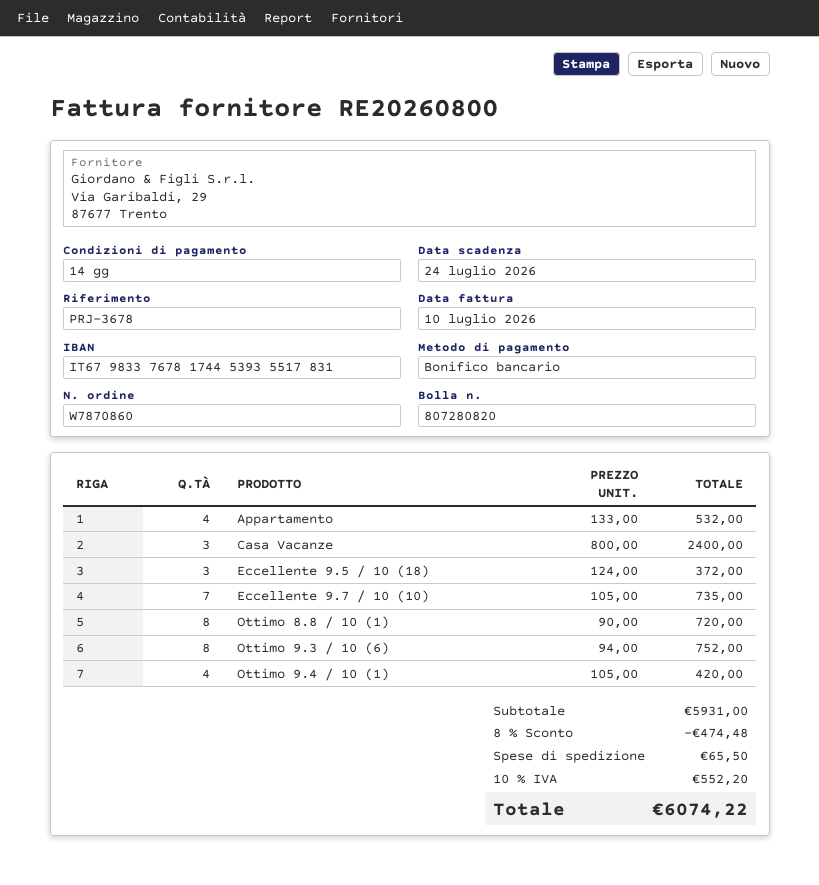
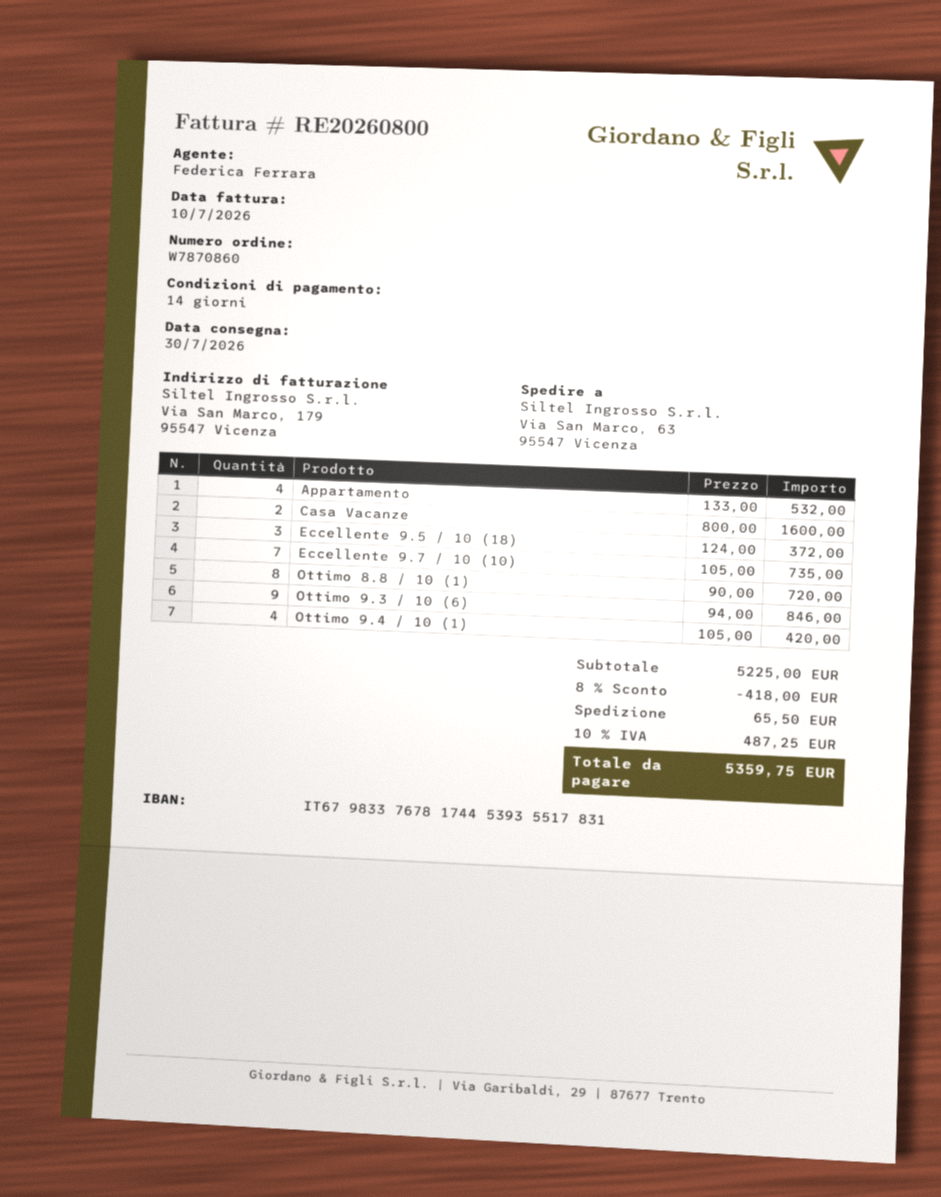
Casa Vacanze: 3 x 800.00 = 2400.00 -> 2 x 800.00 = 1600.00
Ottimo 9.3 / 10 (6): 8 x 94.00 = 752.00 -> 9 x 94.00 = 846.00
subtotal: 5931.00 -> 5225.00
discount: 8% = 474.48 -> 8% = 418.00
tax: 10% = 552.20 -> 10% = 487.25
total: 6074.22 -> 5359.75

